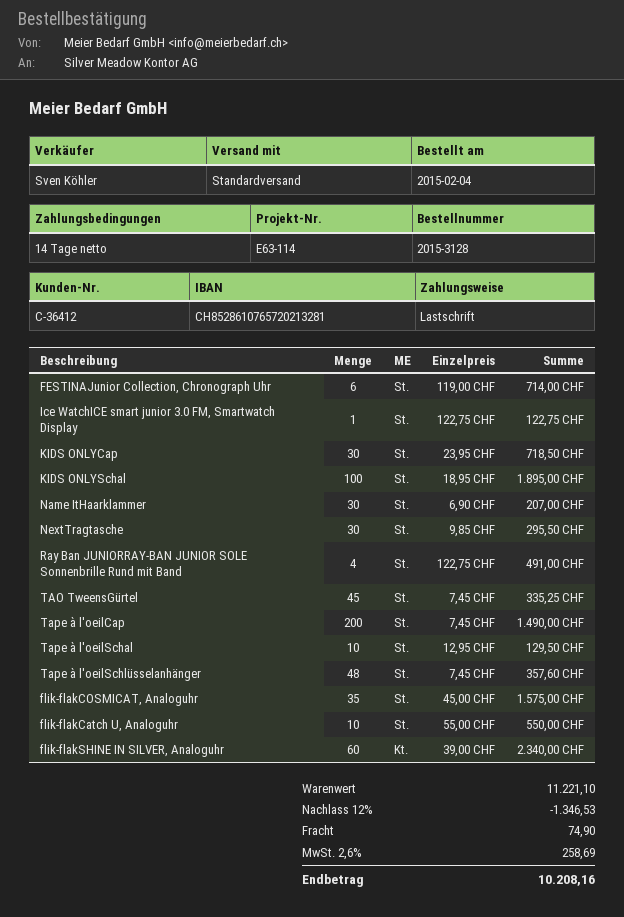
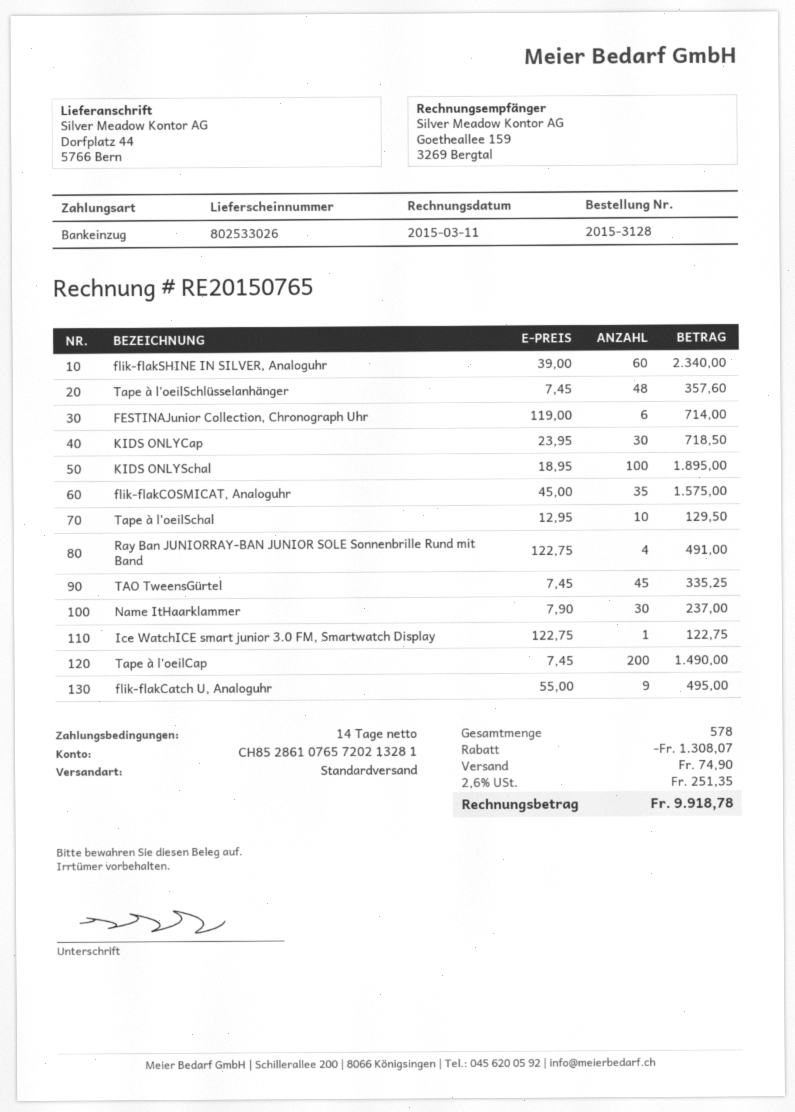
Name ItHaarklammer: 30 x 6.90 = 207.00 -> 30 x 7.90 = 237.00
NextTragtasche: 30 x 9.85 = 295.50 -> none
flik-flakCatch U, Analoguhr: 10 x 55.00 = 550.00 -> 9 x 55.00 = 495.00
discount: 1346.53 -> 1308.07
tax: 2.6% = 258.69 -> 2.6% = 251.35
total: 10208.16 -> 9918.78

